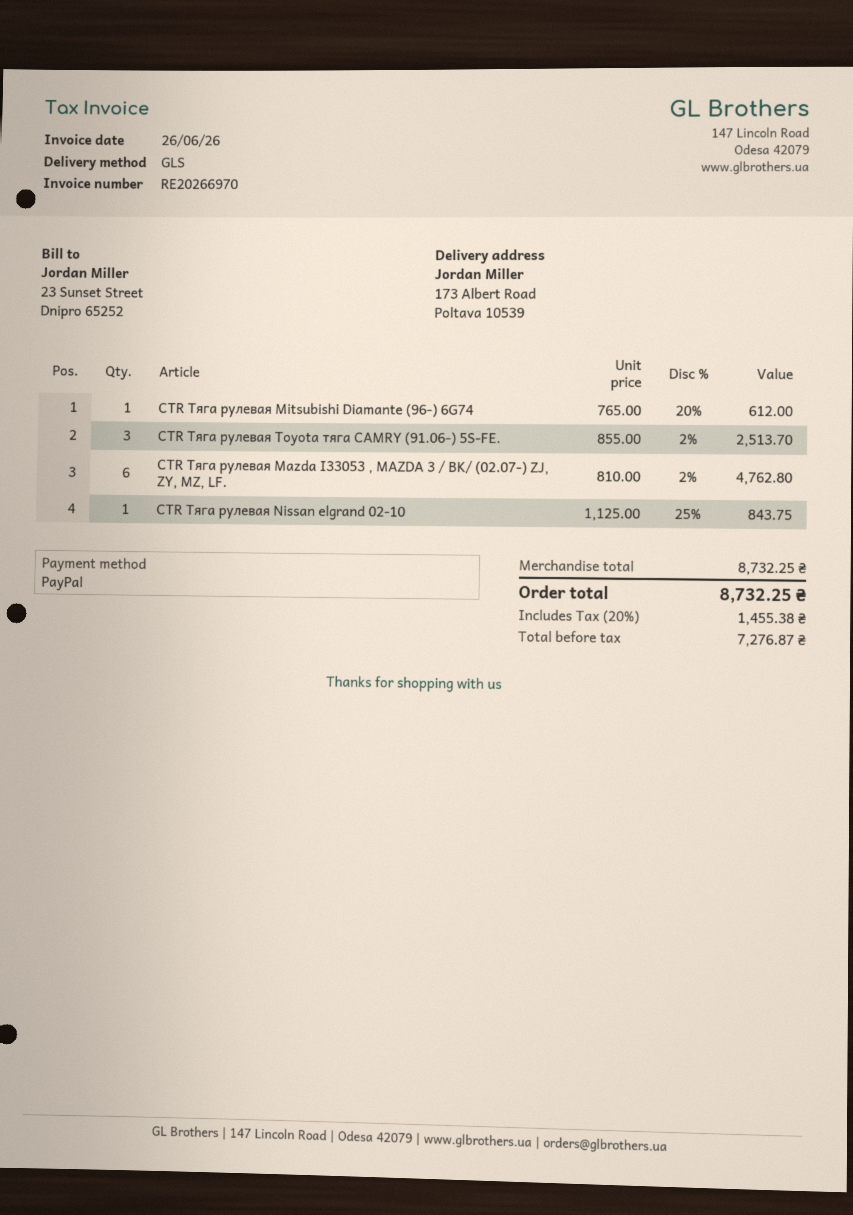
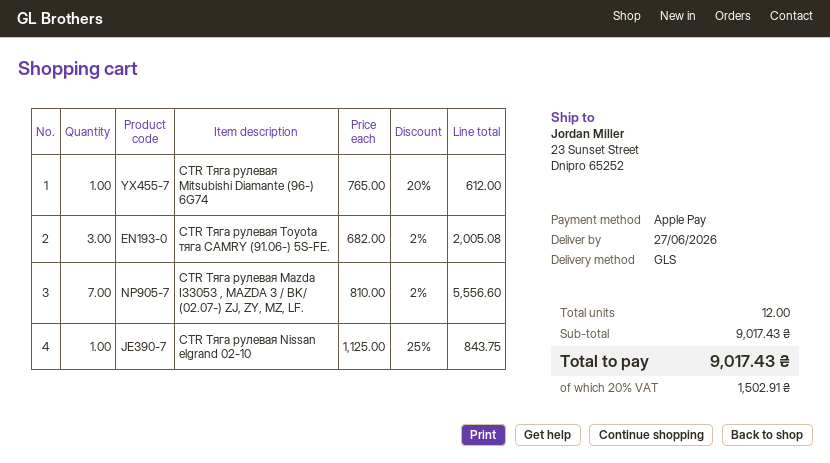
payment method: PayPal -> Apple Pay
ship to: 173 Albert Road, Poltava 10539 -> 23 Sunset Street, Dnipro 65252
CTR Тяга рулевая Toyota тяга CAMRY (91.06-) 5S-FE.: 3 x 855.00 - 2% = 2513.70 -> 3 x 682.00 - 2% = 2005.08
CTR Тяга рулевая Mazda I33053 , MAZDA 3 / BK/ (02.07-) ZJ, ZY, MZ, LF.: 6 x 810.00 - 2% = 4762.80 -> 7 x 810.00 - 2% = 5556.60
subtotal: 8732.25 -> 9017.43
tax: 20% = 1455.38 -> 20% = 1502.91
total: 8732.25 -> 9017.43

